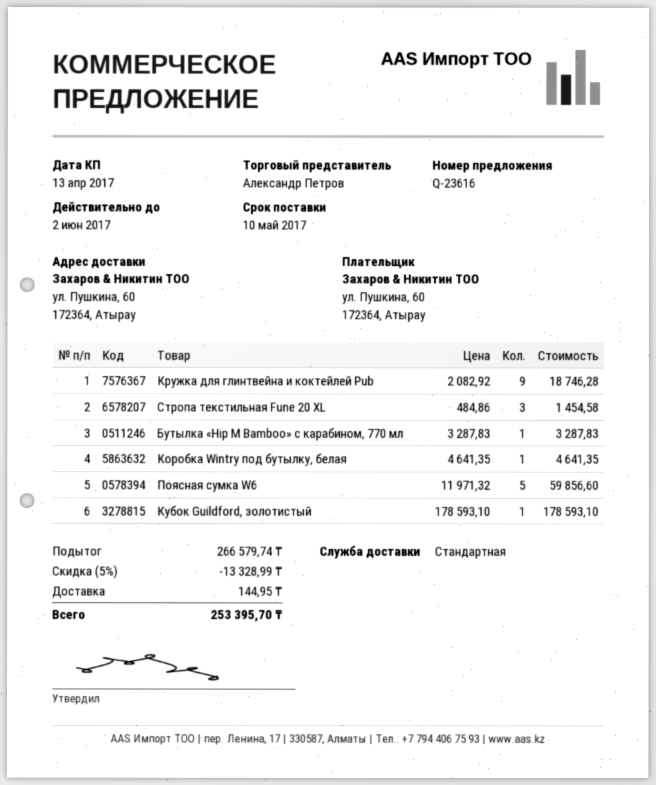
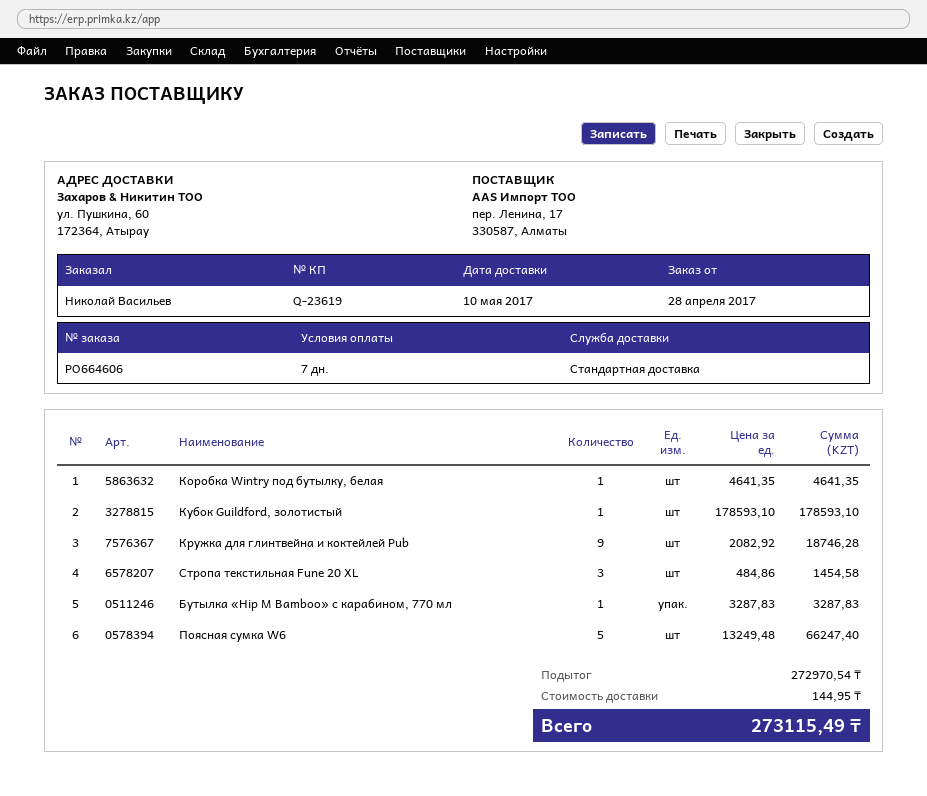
quote number: Q-23616 -> Q-23619
Поясная сумка W6: 5 x 11971.32 = 59856.60 -> 5 x 13249.48 = 66247.40
subtotal: 266579.74 -> 272970.54
discount: 5% = 13328.99 -> none
total: 253395.70 -> 273115.49

